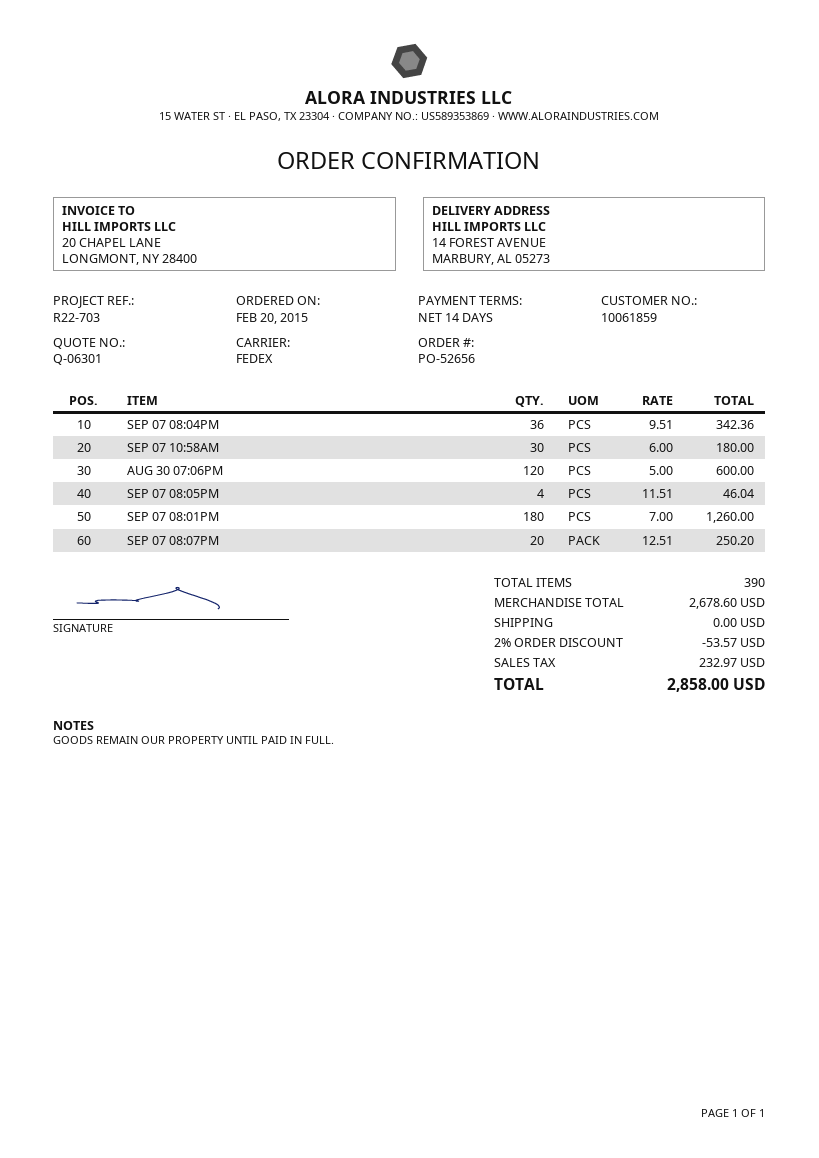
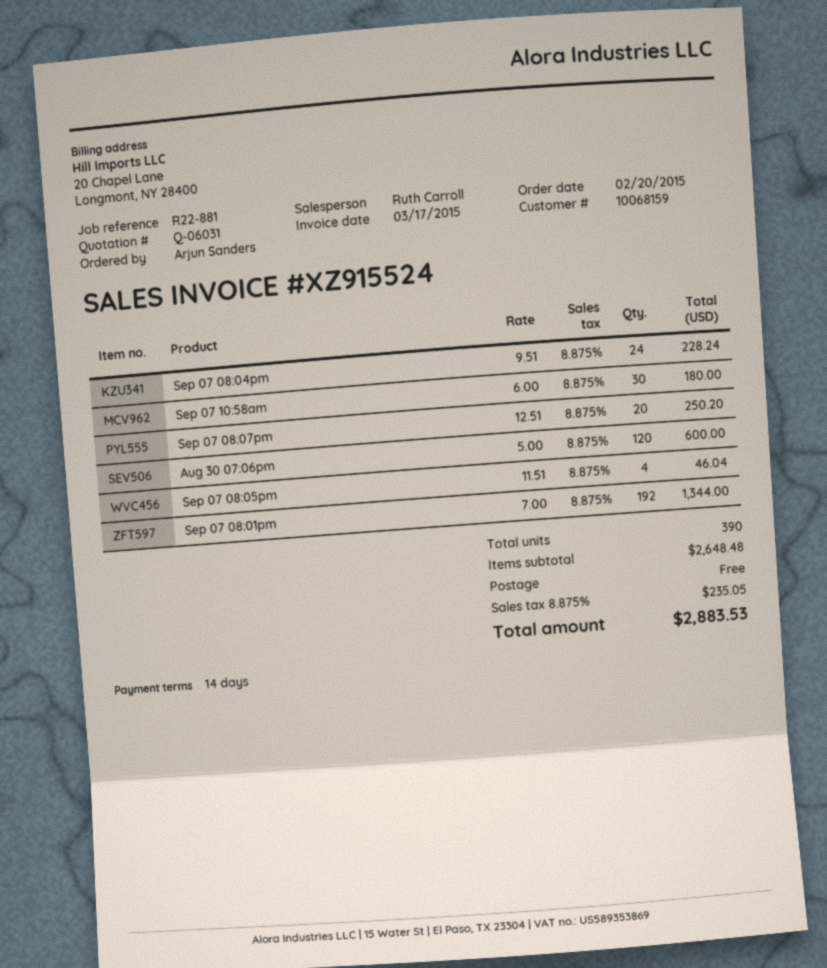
quote number: Q-06301 -> Q-06031
customer number: 10061859 -> 10068159
reference: R22-703 -> R22-881
SEP 07 08:04PM: 36 x 9.51 = 342.36 -> 24 x 9.51 = 228.24
SEP 07 08:01PM: 180 x 7.00 = 1260.00 -> 192 x 7.00 = 1344.00
subtotal: 2678.60 -> 2648.48
discount: 2% = 53.57 -> none
tax: 232.97 -> 235.05
total: 2858.00 -> 2883.53

